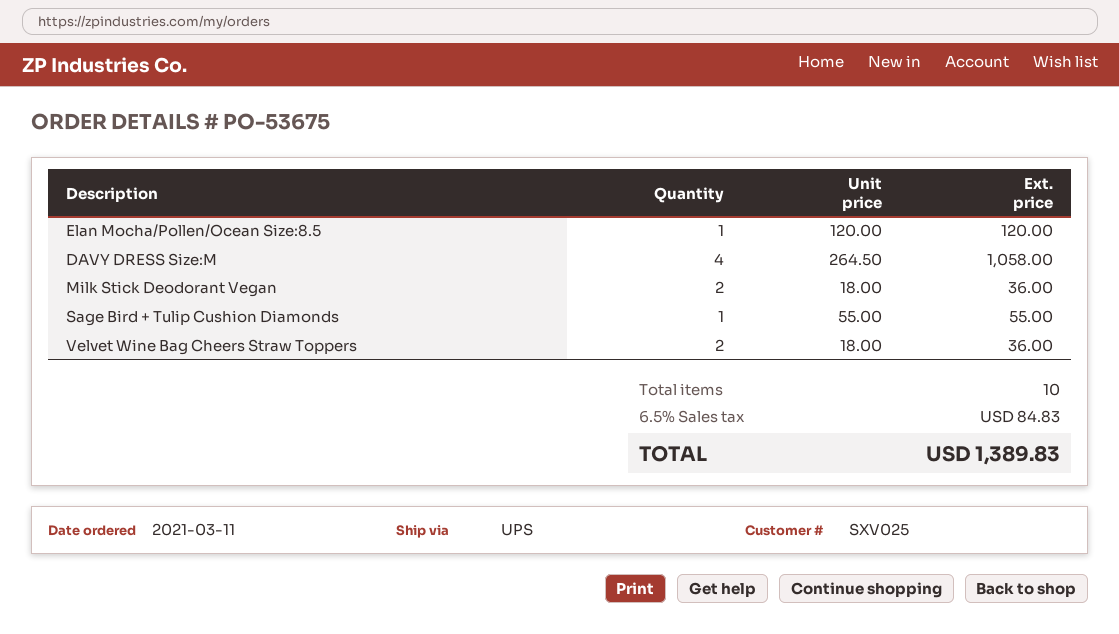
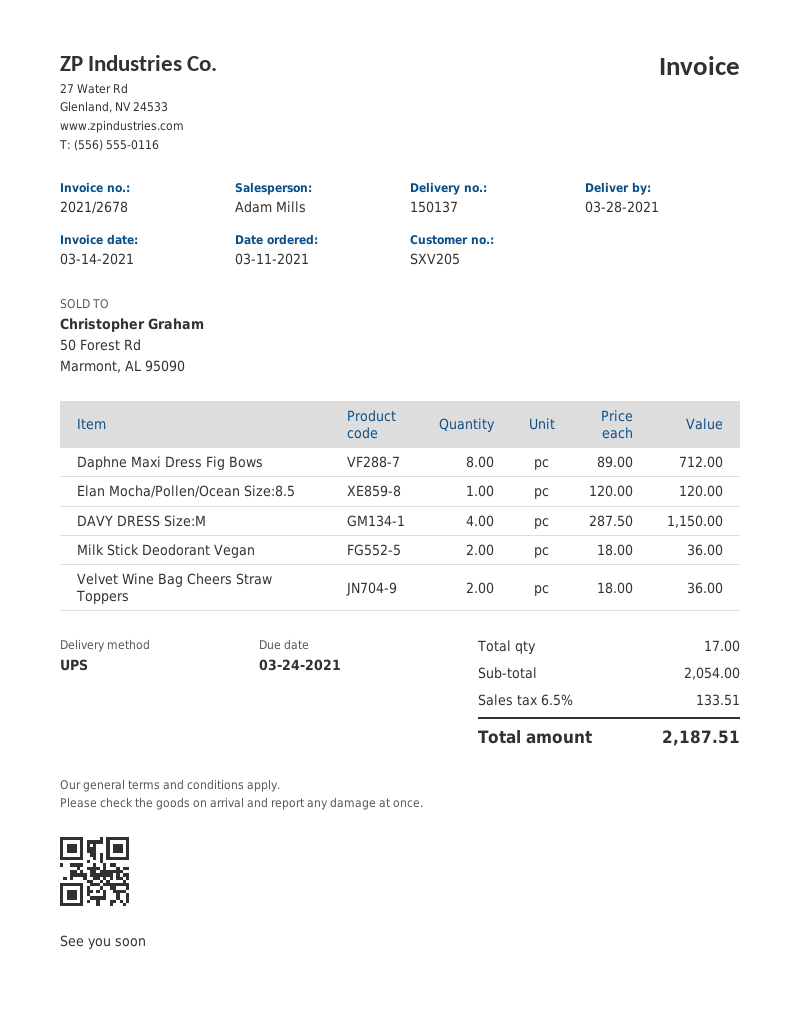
customer number: SXV025 -> SXV205
DAVY DRESS Size:M: 4 x 264.50 = 1058.00 -> 4 x 287.50 = 1150.00
Sage Bird + Tulip Cushion Diamonds: 1 x 55.00 = 55.00 -> none
Daphne Maxi Dress Fig Bows: none -> 8 x 89.00 = 712.00
total quantity: 10 -> 17
tax: 6.5% = 84.83 -> 6.5% = 133.51
total: 1389.83 -> 2187.51

